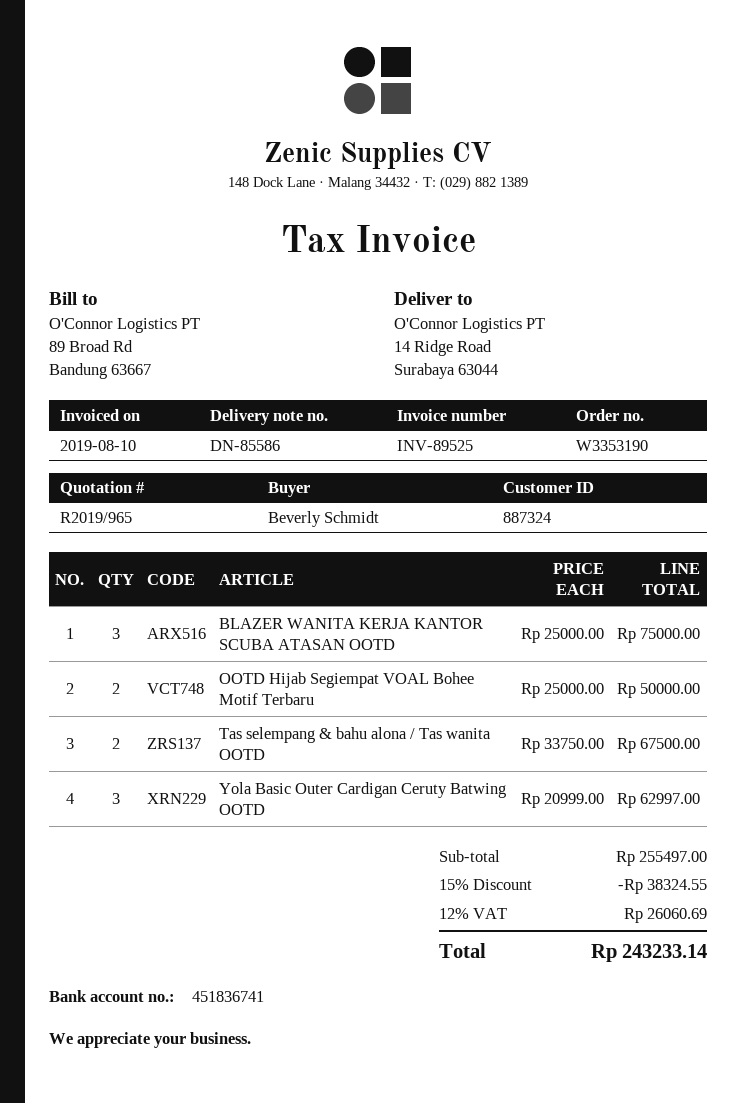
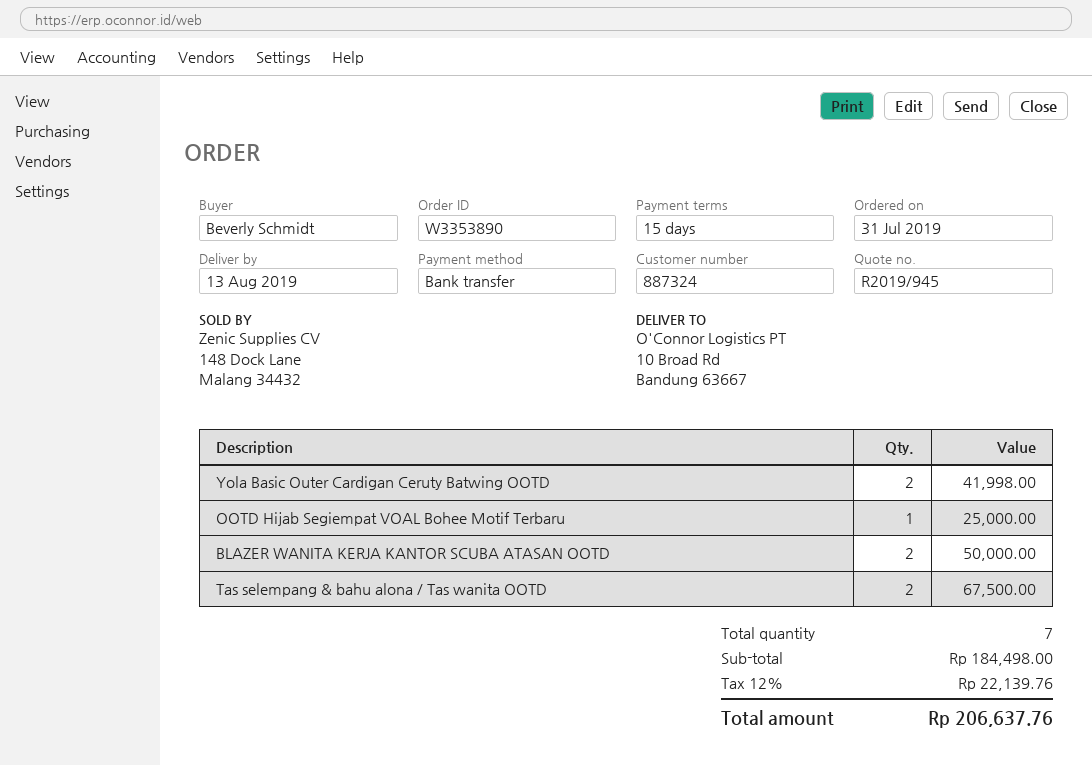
quote number: R2019/965 -> R2019/945
order number: W3353190 -> W3353890
ship to: 14 Ridge Road, Surabaya 63044 -> 10 Broad Rd, Bandung 63667
BLAZER WANITA KERJA KANTOR SCUBA ATASAN OOTD: 3 for 75000.00 -> 2 for 50000.00
OOTD Hijab Segiempat VOAL Bohee Motif Terbaru: 2 for 50000.00 -> 1 for 25000.00
Yola Basic Outer Cardigan Ceruty Batwing OOTD: 3 for 62997.00 -> 2 for 41998.00
subtotal: 255497.00 -> 184498.00
discount: 15% = 38324.55 -> none
tax: 12% = 26060.69 -> 12% = 22139.76
total: 243233.14 -> 206637.76

